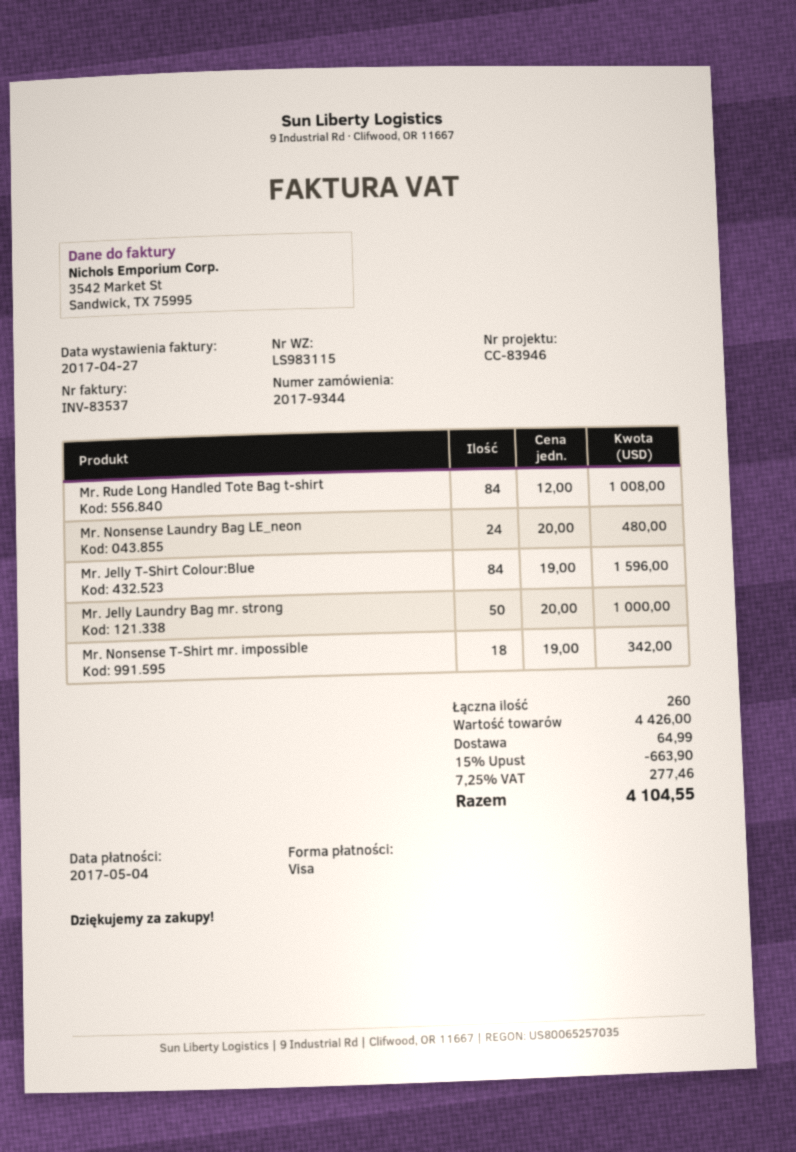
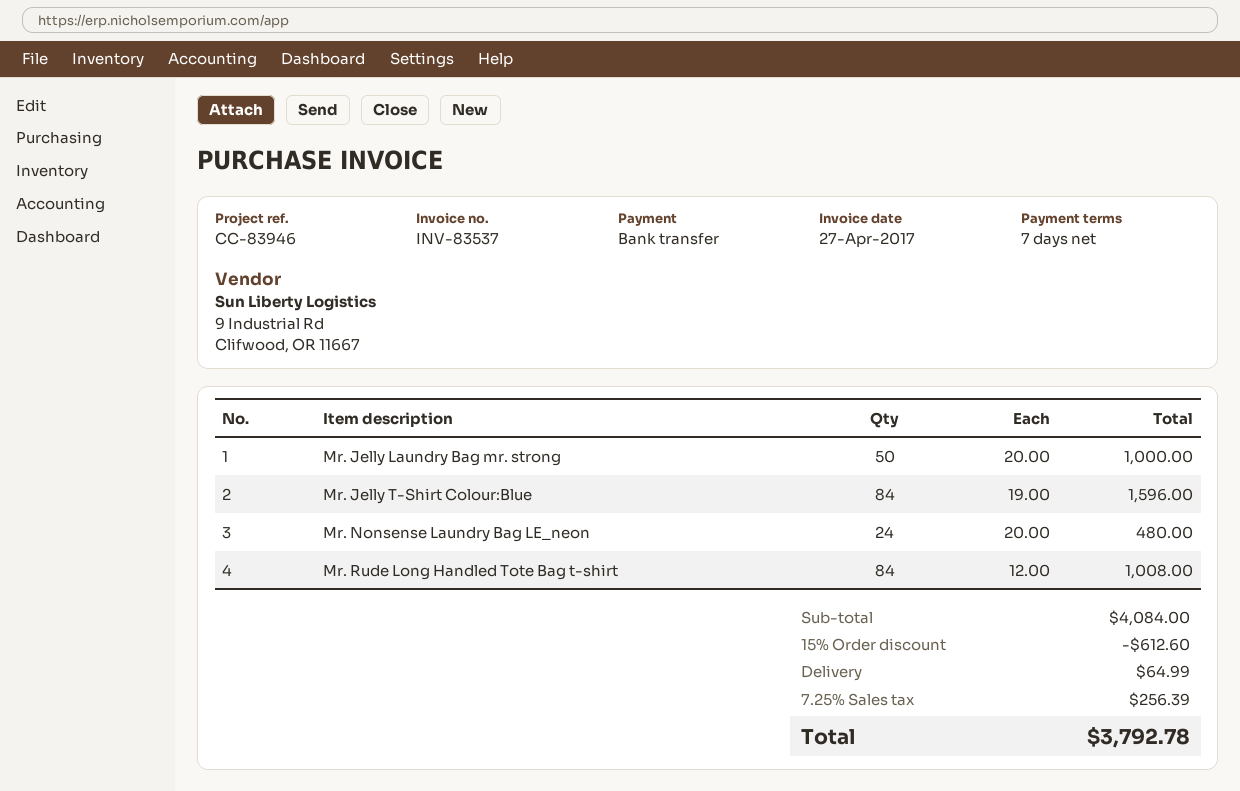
payment method: Visa -> bank transfer
Mr. Nonsense T-Shirt mr. impossible: 18 x 19.00 = 342.00 -> none
subtotal: 4426.00 -> 4084.00
discount: 15% = 663.90 -> 15% = 612.60
tax: 7.25% = 277.46 -> 7.25% = 256.39
total: 4104.55 -> 3792.78

